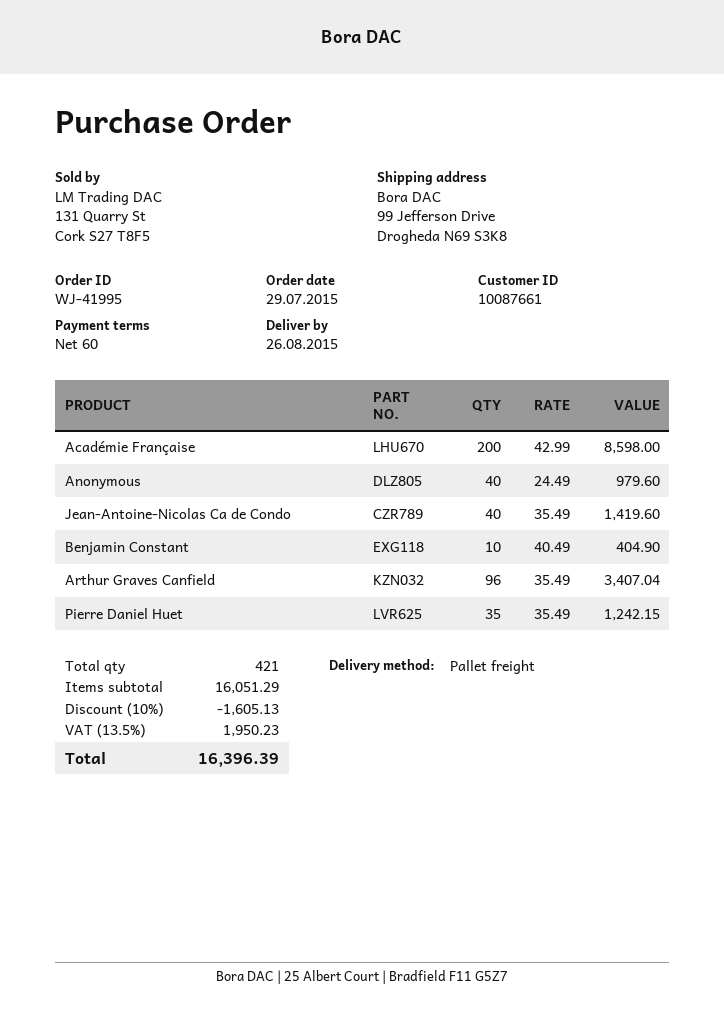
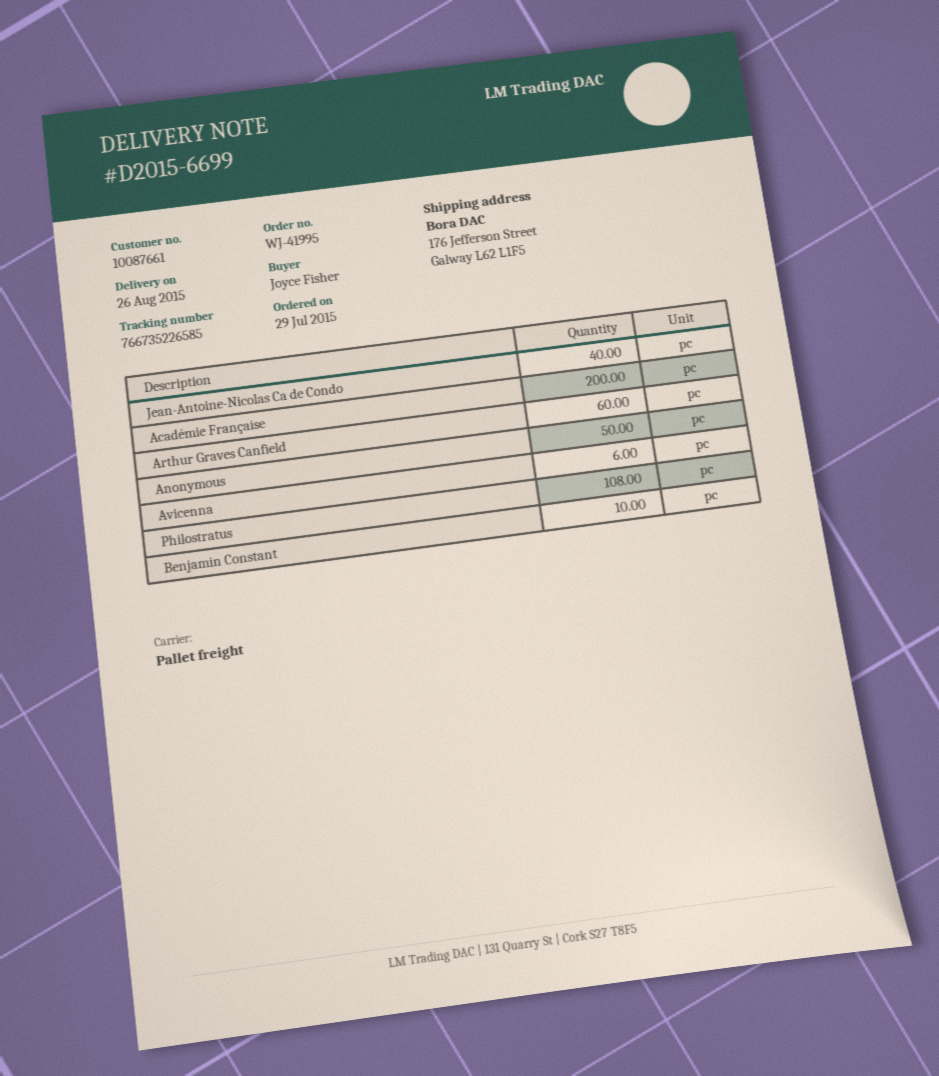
ship to: 99 Jefferson Drive, Drogheda N69 S3K8 -> 176 Jefferson Street, Galway L62 L1F5
Anonymous: 40 -> 50
Arthur Graves Canfield: 96 -> 60
Pierre Daniel Huet: 35 -> none
Avicenna: none -> 6
Philostratus: none -> 108

